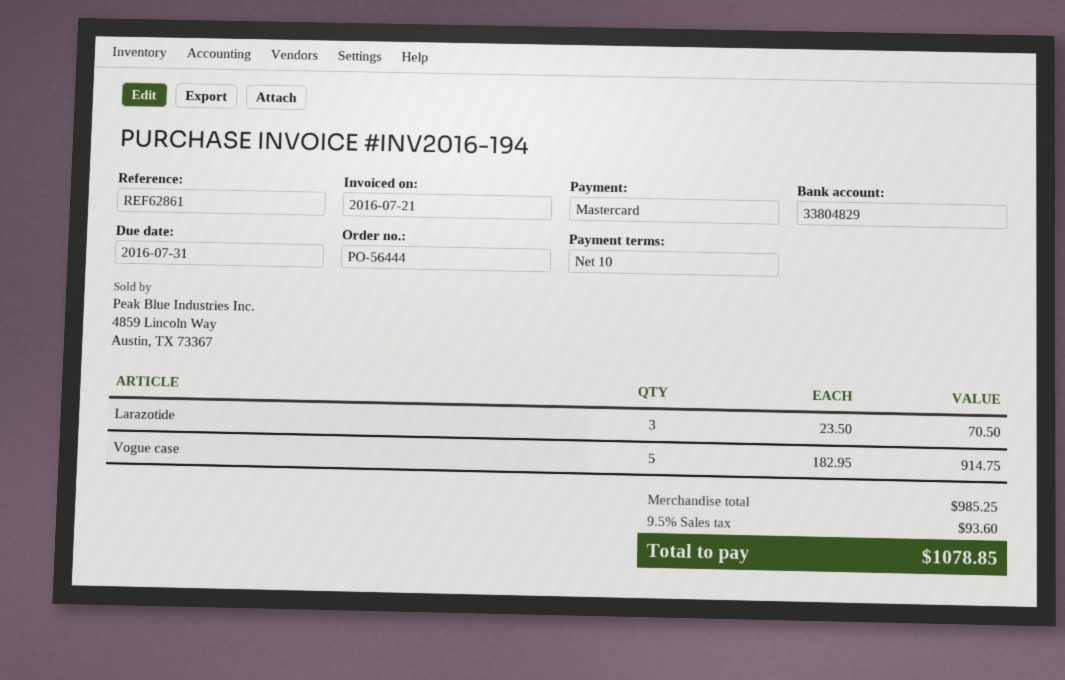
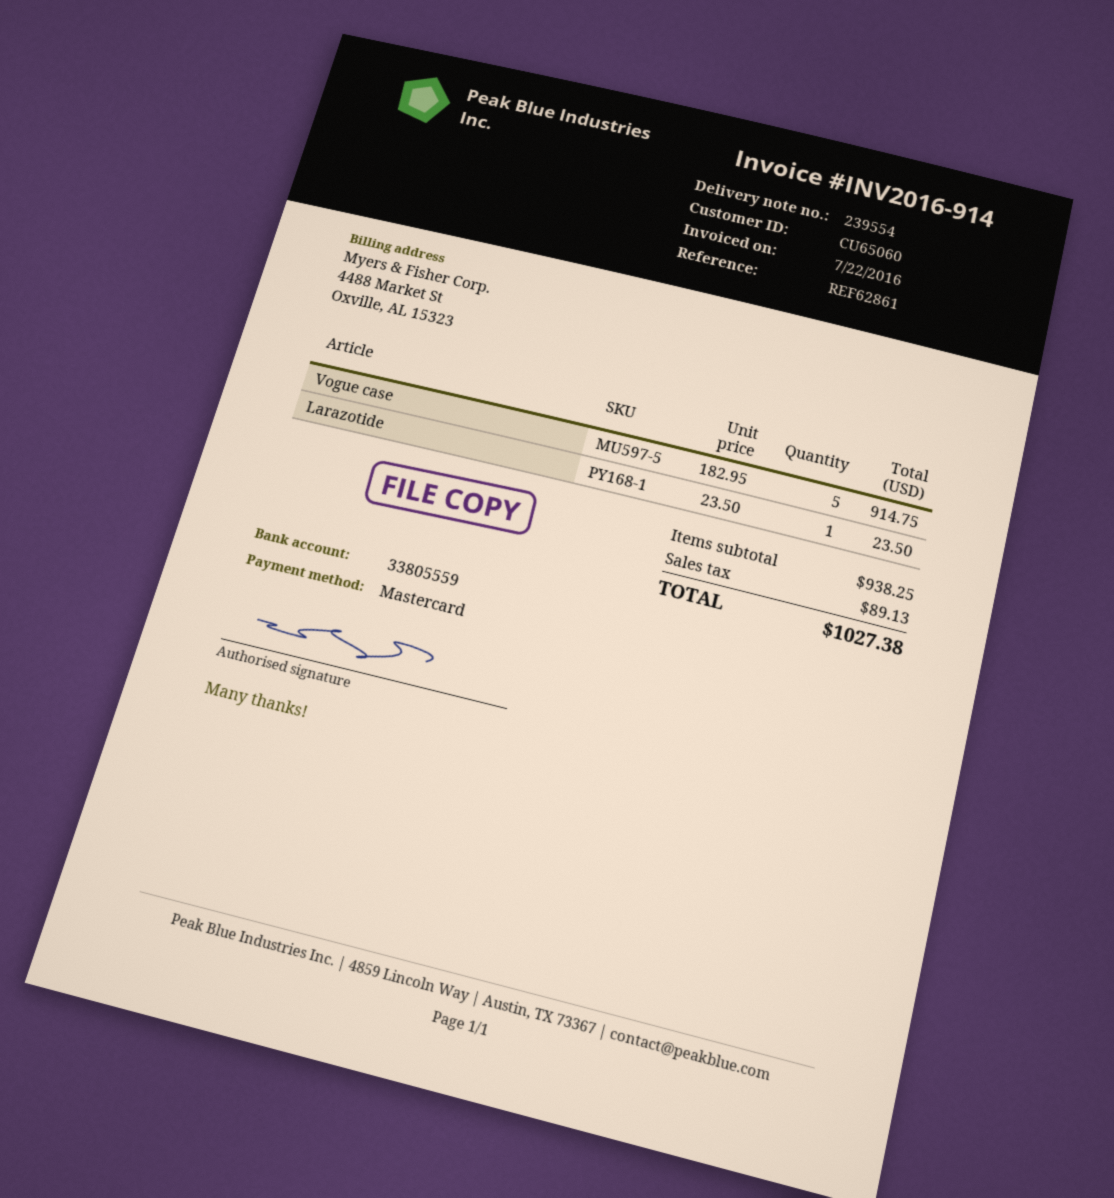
invoice number: INV2016-194 -> INV2016-914
invoice date: 2016-07-21 -> 2016-07-22
bank account: 33804829 -> 33805559
Larazotide: 3 x 23.50 = 70.50 -> 1 x 23.50 = 23.50
subtotal: 985.25 -> 938.25
tax: 93.60 -> 89.13
total: 1078.85 -> 1027.38

